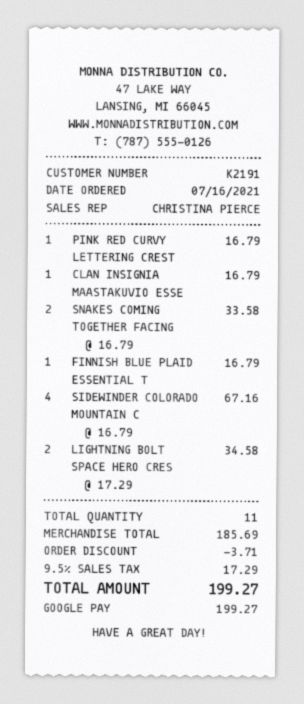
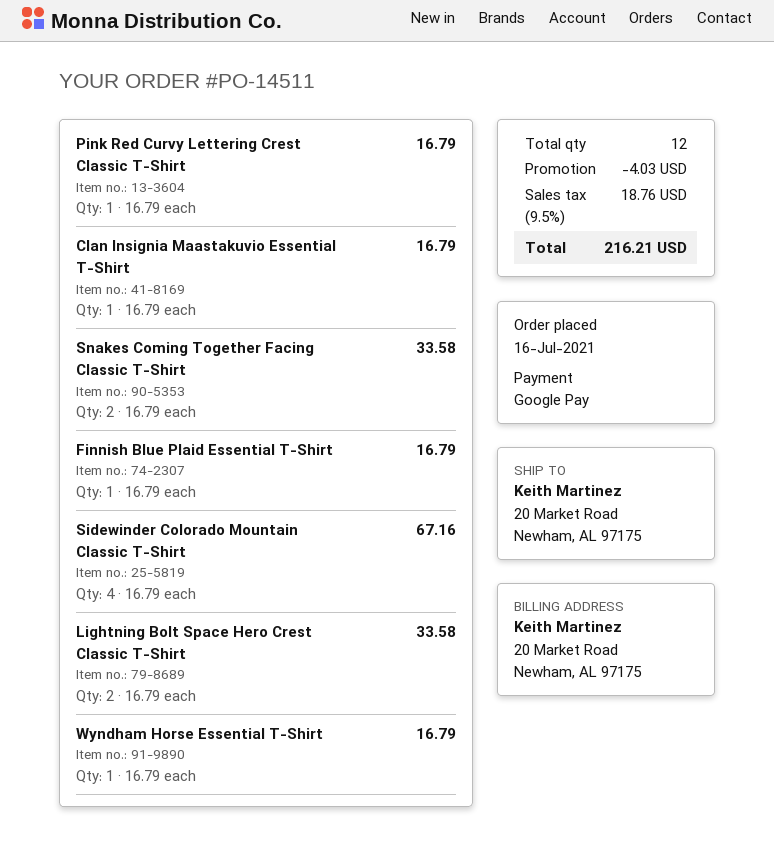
LIGHTNING BOLT SPACE HERO CRES: 2 x 17.29 = 34.58 -> 2 x 16.79 = 33.58
Wyndham Horse Essential T-Shirt: none -> 1 x 16.79 = 16.79
total quantity: 11 -> 12
discount: 3.71 -> 4.03
tax: 9.5% = 17.29 -> 9.5% = 18.76
total: 199.27 -> 216.21

